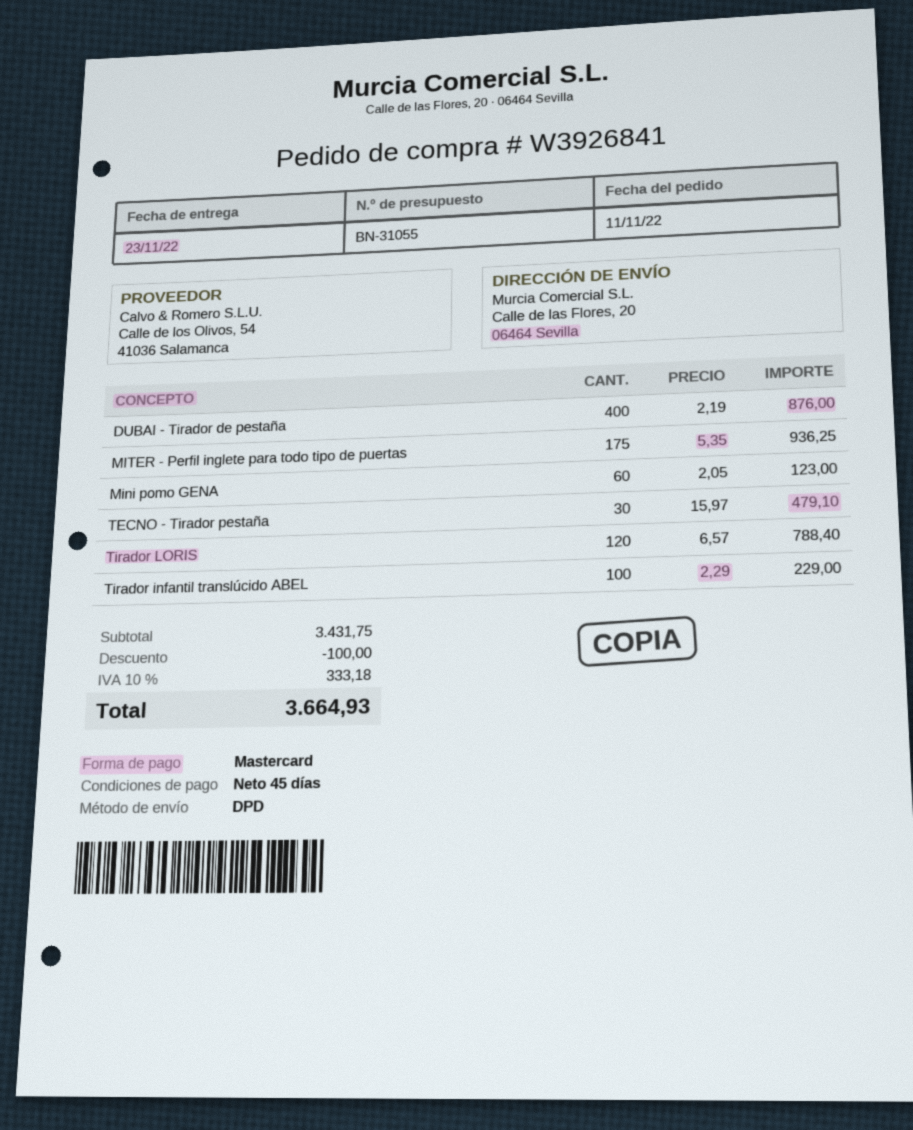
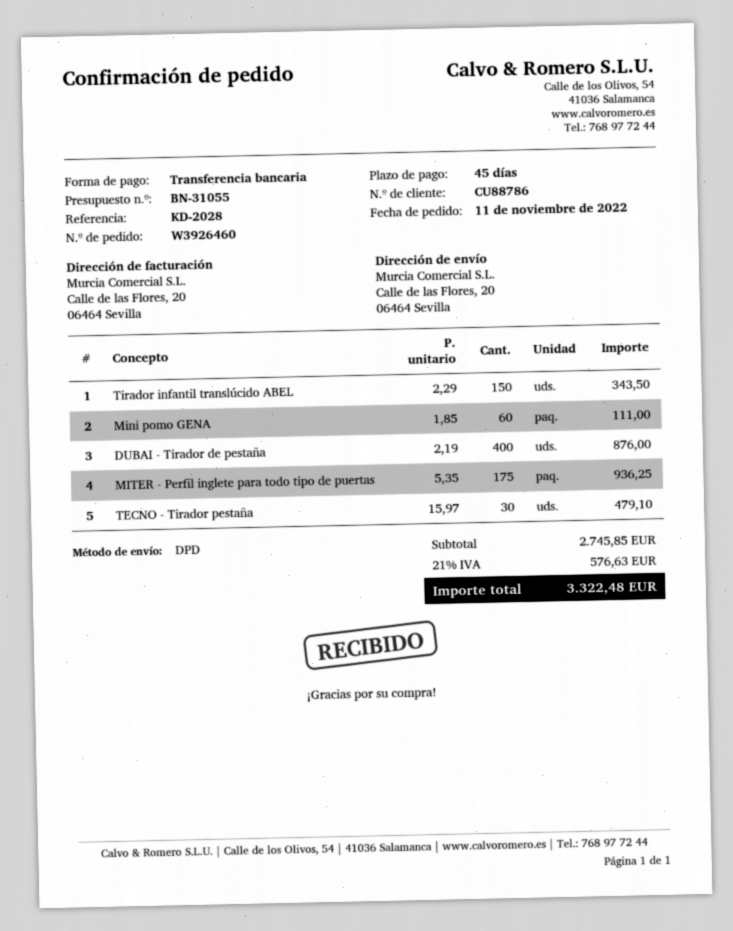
order number: W3926841 -> W3926460
payment method: Mastercard -> bank transfer
Mini pomo GENA: 60 x 2.05 = 123.00 -> 60 x 1.85 = 111.00
Tirador LORIS: 120 x 6.57 = 788.40 -> none
Tirador infantil translúcido ABEL: 100 x 2.29 = 229.00 -> 150 x 2.29 = 343.50
subtotal: 3431.75 -> 2745.85
discount: 100.00 -> none
tax: 10% = 333.18 -> 21% = 576.63
total: 3664.93 -> 3322.48

